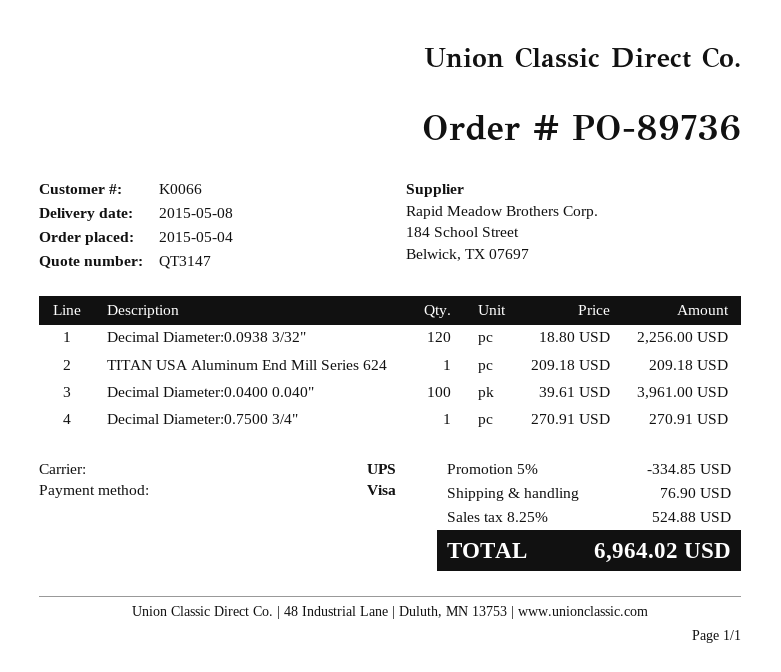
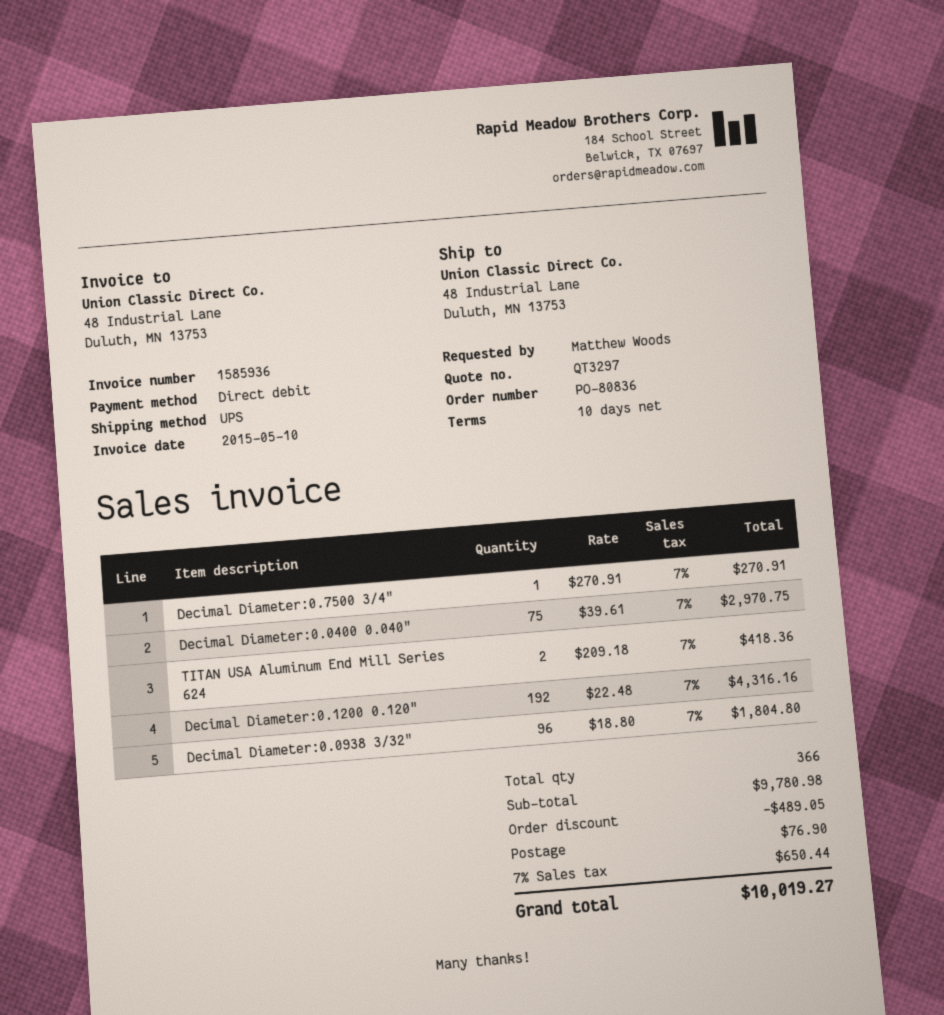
quote number: QT3147 -> QT3297
order number: PO-89736 -> PO-80836
payment method: Visa -> direct debit
Decimal Diameter:0.0938 3/32": 120 x 18.80 = 2256.00 -> 96 x 18.80 = 1804.80
TITAN USA Aluminum End Mill Series 624: 1 x 209.18 = 209.18 -> 2 x 209.18 = 418.36
Decimal Diameter:0.0400 0.040": 100 x 39.61 = 3961.00 -> 75 x 39.61 = 2970.75
Decimal Diameter:0.1200 0.120": none -> 192 x 22.48 = 4316.16
discount: 334.85 -> 489.05
tax: 8.25% = 524.88 -> 7% = 650.44
total: 6964.02 -> 10019.27

